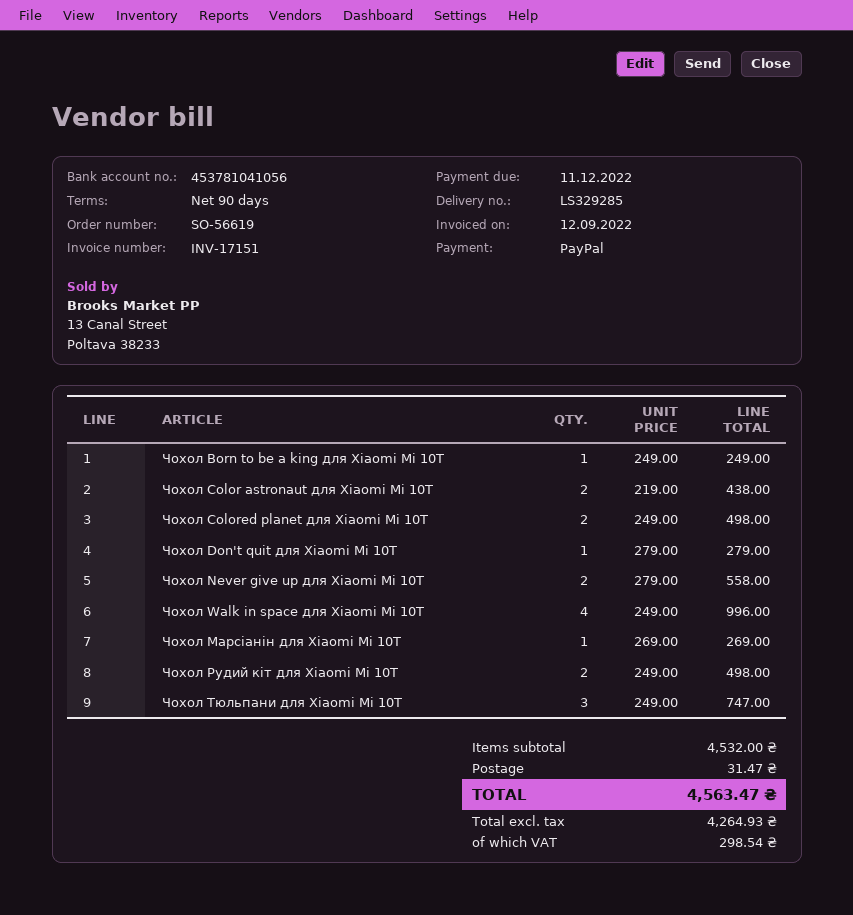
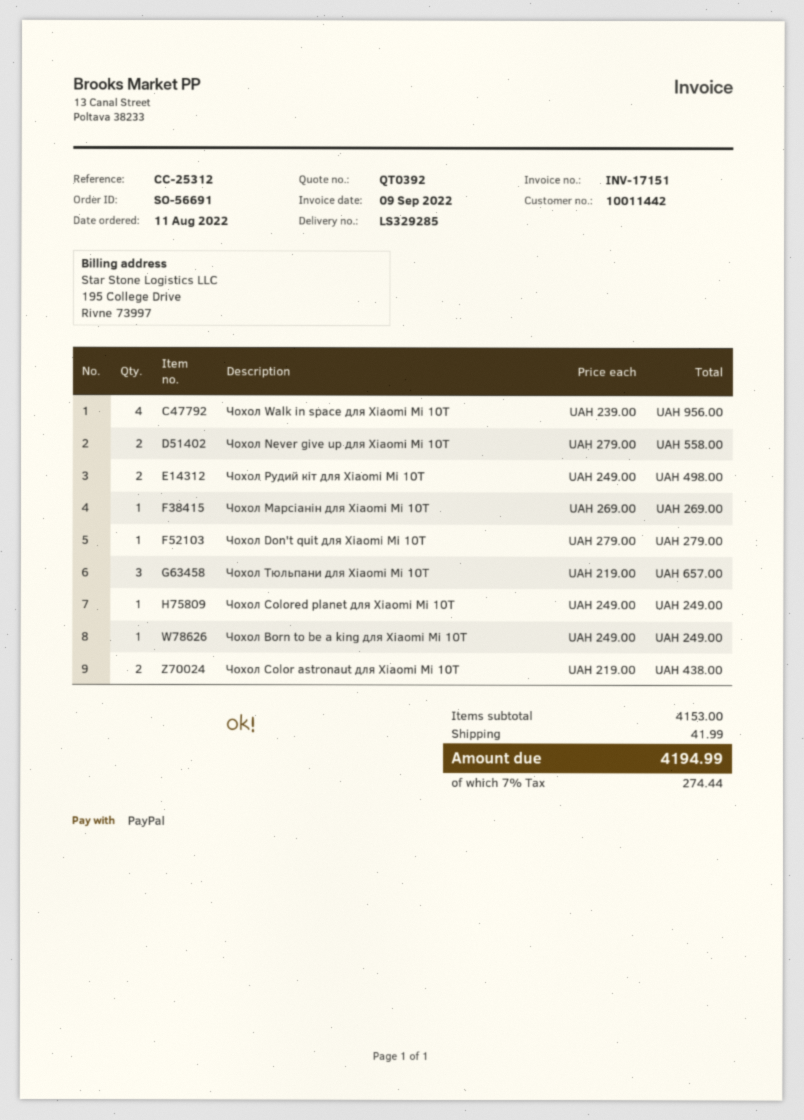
order number: SO-56619 -> SO-56691
invoice date: 2022-09-12 -> 2022-09-09
Чохол Colored planet для Xiaomi Mi 10T: 2 x 249.00 = 498.00 -> 1 x 249.00 = 249.00
Чохол Walk in space для Xiaomi Mi 10T: 4 x 249.00 = 996.00 -> 4 x 239.00 = 956.00
Чохол Тюльпани для Xiaomi Mi 10T: 3 x 249.00 = 747.00 -> 3 x 219.00 = 657.00
subtotal: 4532.00 -> 4153.00
shipping: 31.47 -> 41.99
tax: 298.54 -> 274.44
total: 4563.47 -> 4194.99

